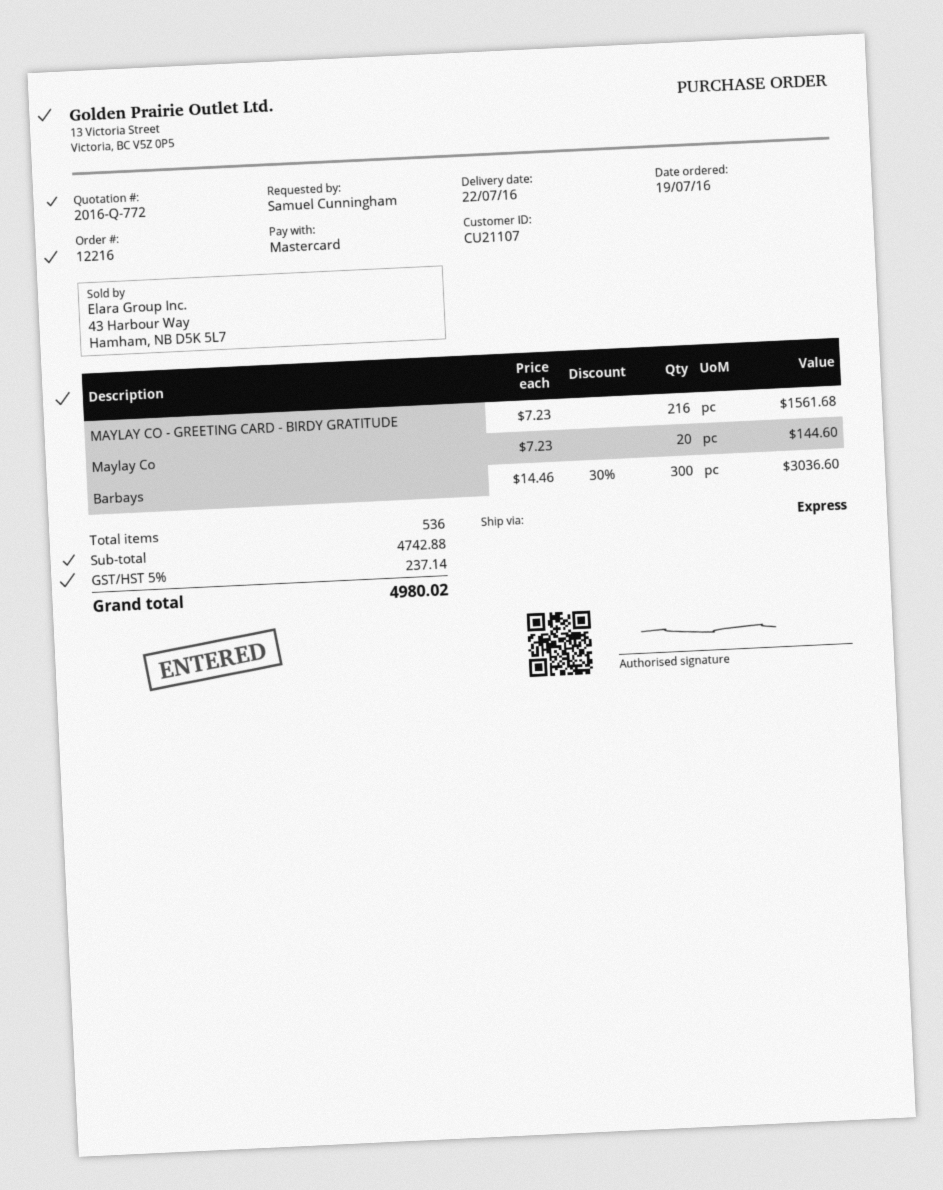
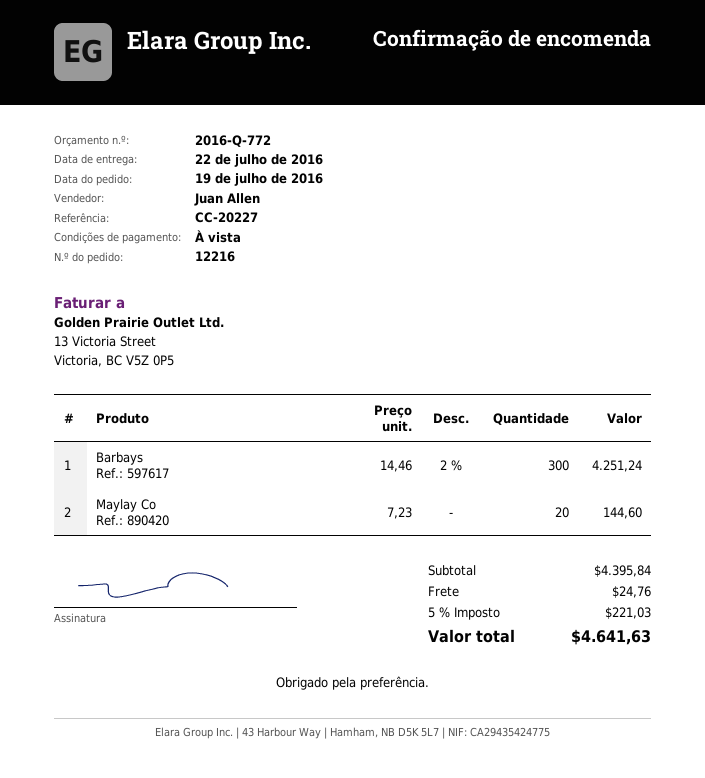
MAYLAY CO - GREETING CARD - BIRDY GRATITUDE: 216 x 7.23 = 1561.68 -> none
Barbays: 300 x 14.46 - 30% = 3036.60 -> 300 x 14.46 - 2% = 4251.24
subtotal: 4742.88 -> 4395.84
shipping: none -> 24.76
tax: 5% = 237.14 -> 5% = 221.03
total: 4980.02 -> 4641.63

